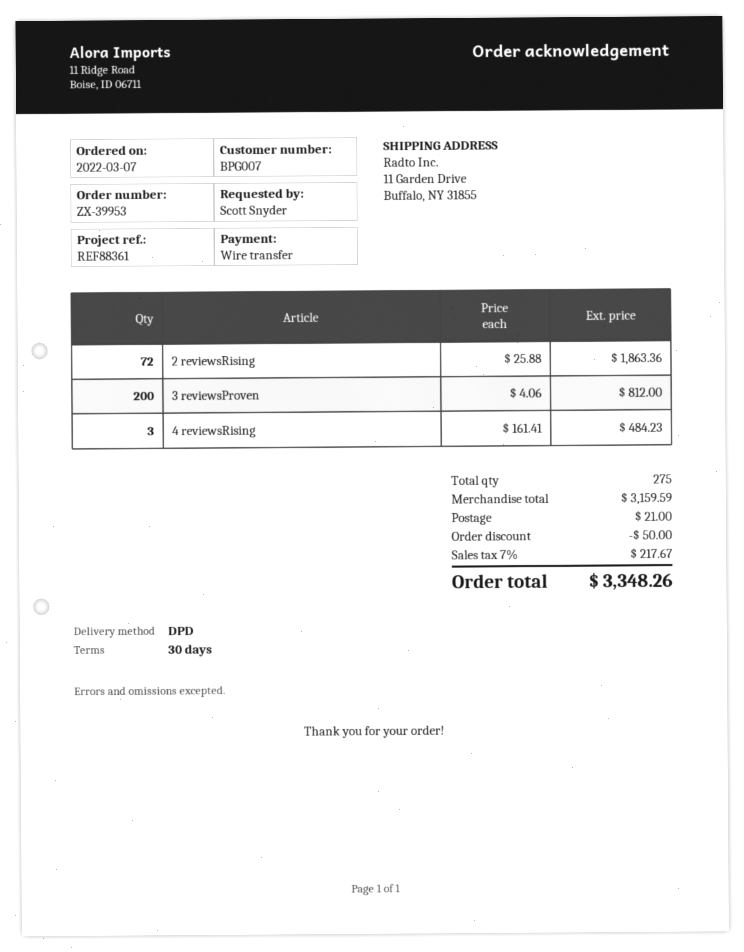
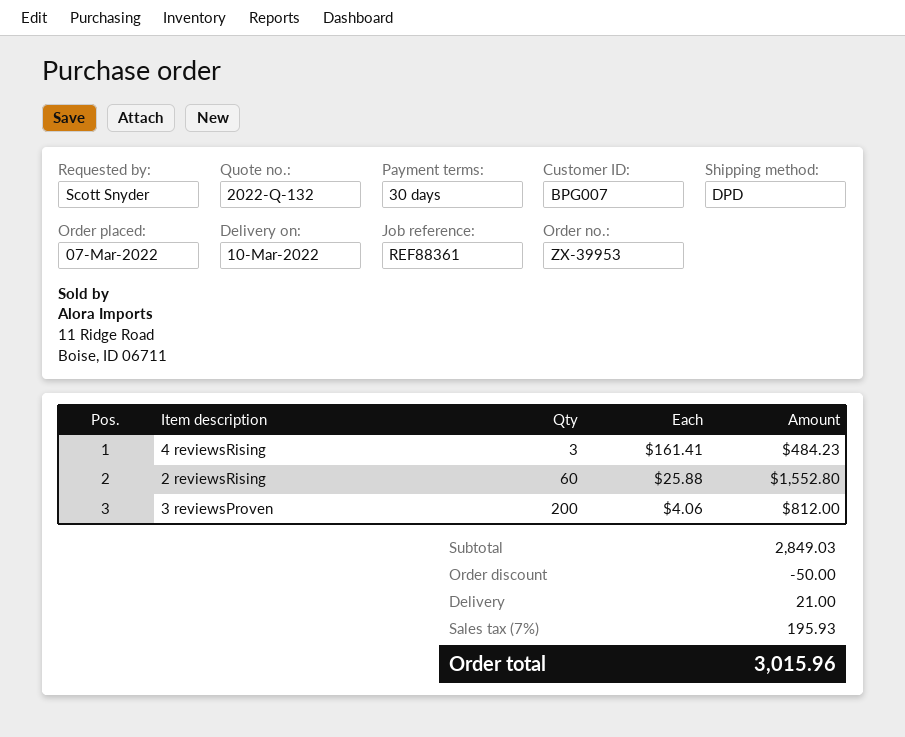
2 reviewsRising: 72 x 25.88 = 1863.36 -> 60 x 25.88 = 1552.80
subtotal: 3159.59 -> 2849.03
tax: 7% = 217.67 -> 7% = 195.93
total: 3348.26 -> 3015.96

